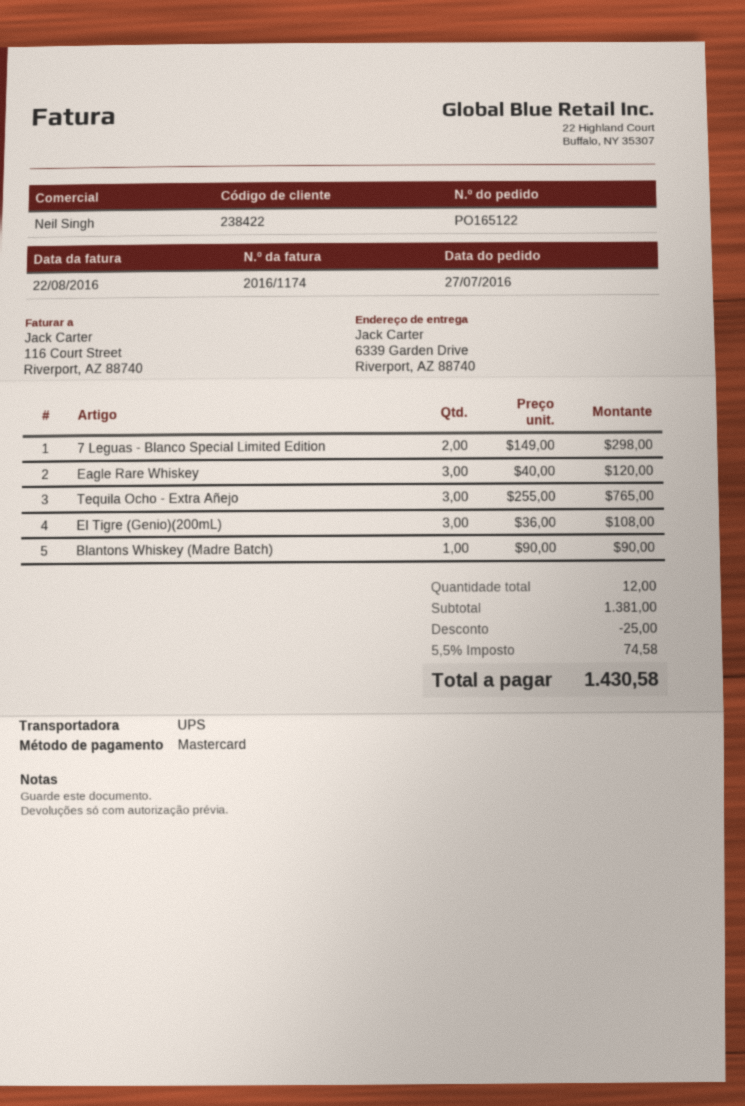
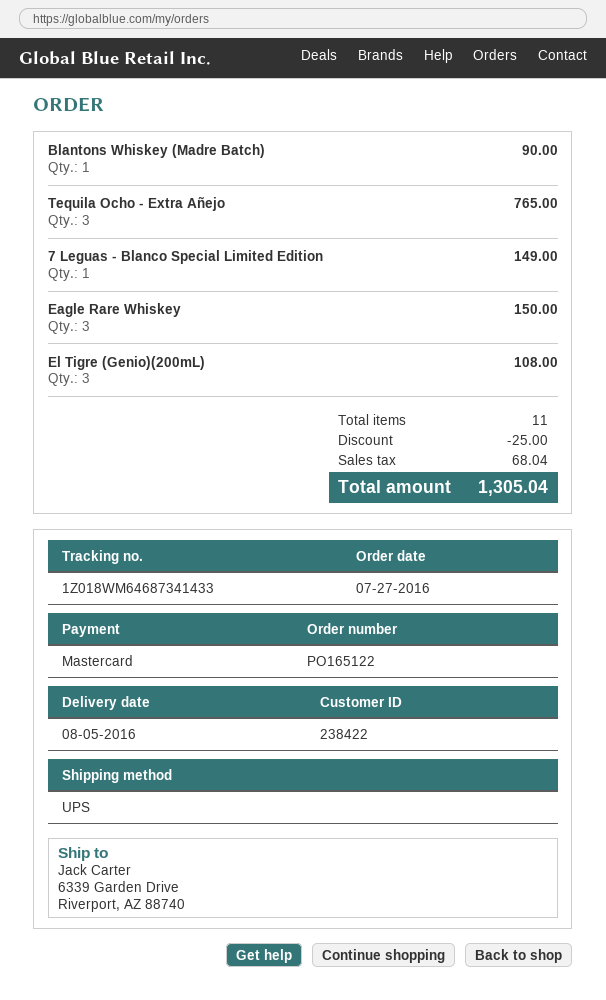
7 Leguas - Blanco Special Limited Edition: 2 for 298.00 -> 1 for 149.00
Eagle Rare Whiskey: 3 for 120.00 -> 3 for 150.00
total quantity: 12 -> 11
tax: 74.58 -> 68.04
total: 1430.58 -> 1305.04

